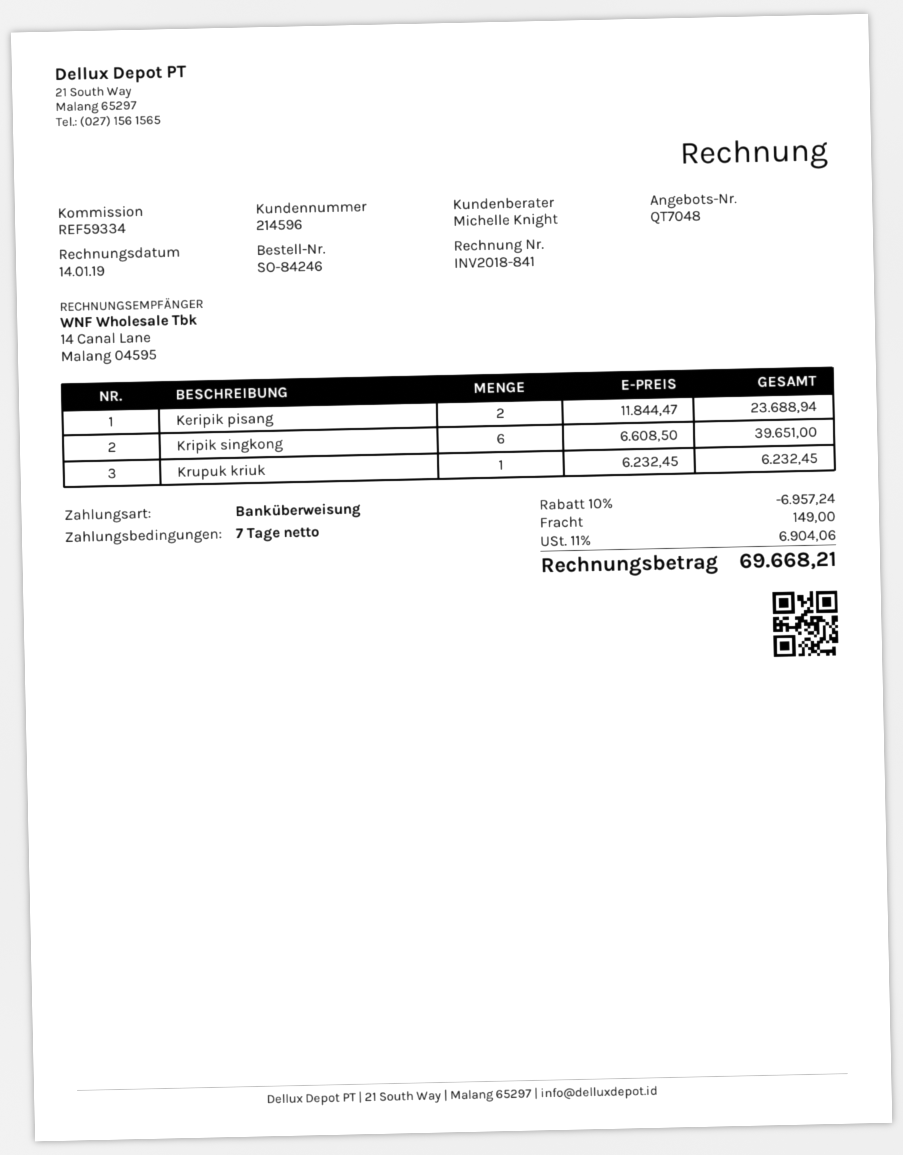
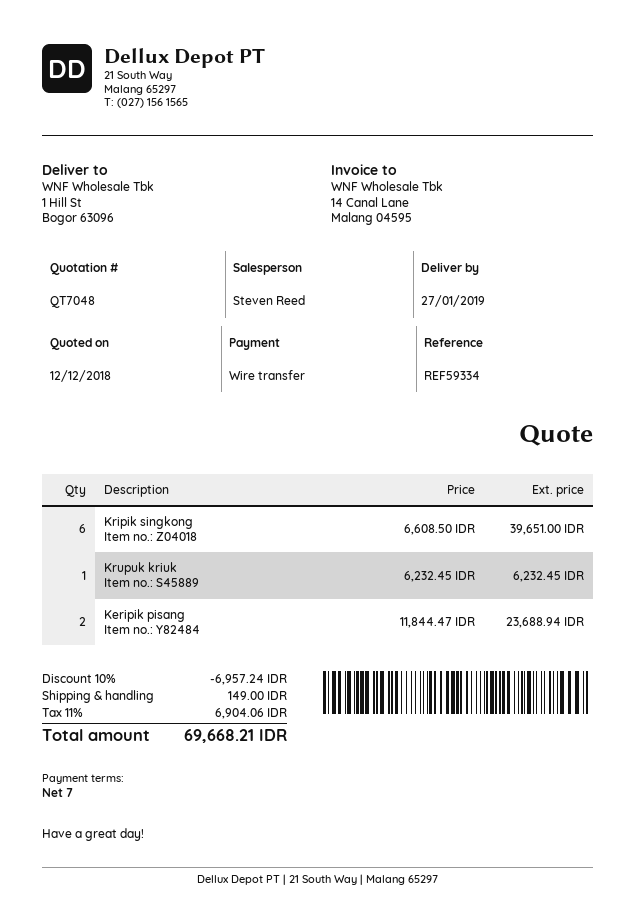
sales rep: Michelle Knight -> Steven Reed

